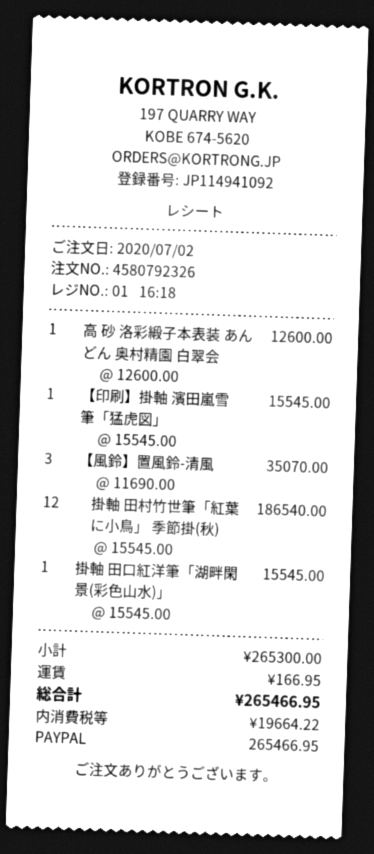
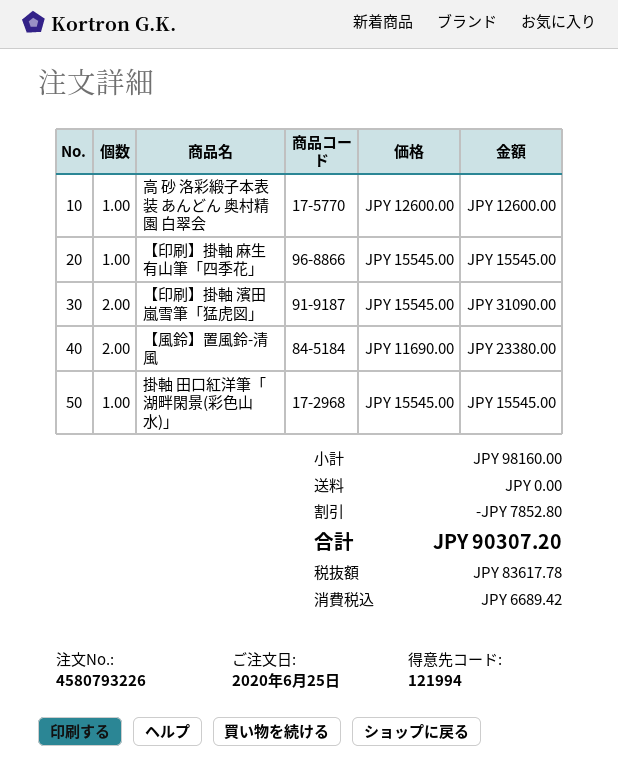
order number: 4580792326 -> 4580793226
order date: 2020-07-02 -> 2020-06-25
【印刷】掛軸 濱田嵐雪筆「猛虎図」: 1 x 15545.00 = 15545.00 -> 2 x 15545.00 = 31090.00
【風鈴】置風鈴-清風: 3 x 11690.00 = 35070.00 -> 2 x 11690.00 = 23380.00
掛軸 田村竹世筆「紅葉に小鳥」 季節掛(秋): 12 x 15545.00 = 186540.00 -> none
【印刷】掛軸 麻生有山筆「四季花」: none -> 1 x 15545.00 = 15545.00
subtotal: 265300.00 -> 98160.00
discount: none -> 7852.80
shipping: 166.95 -> 0.00
tax: 19664.22 -> 6689.42
total: 265466.95 -> 90307.20

